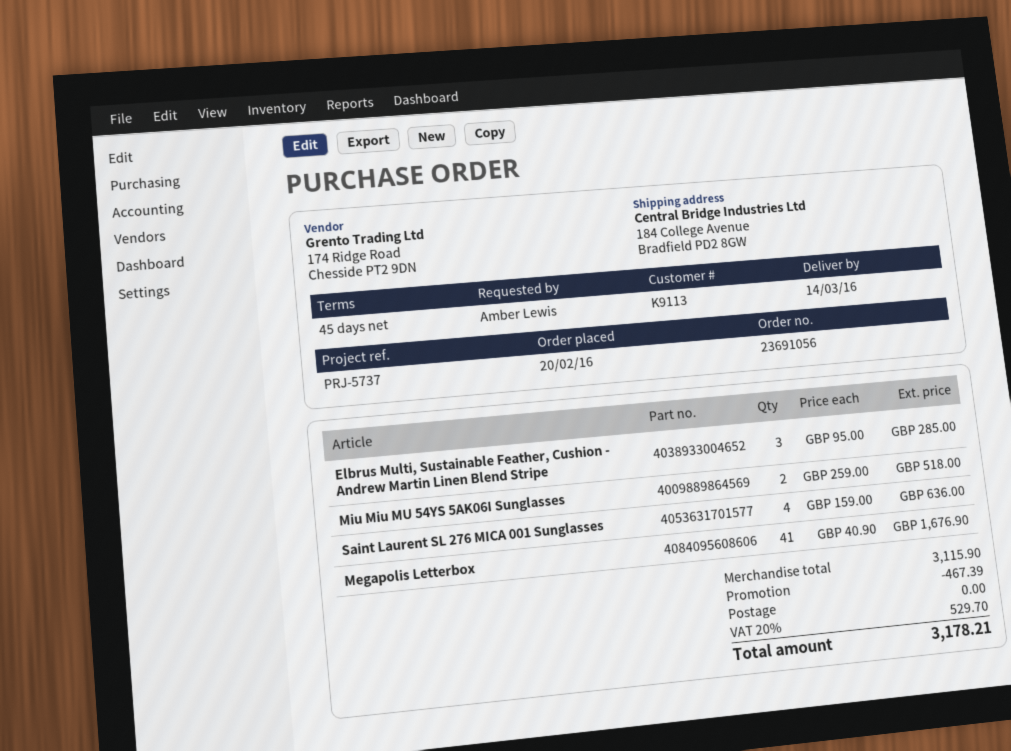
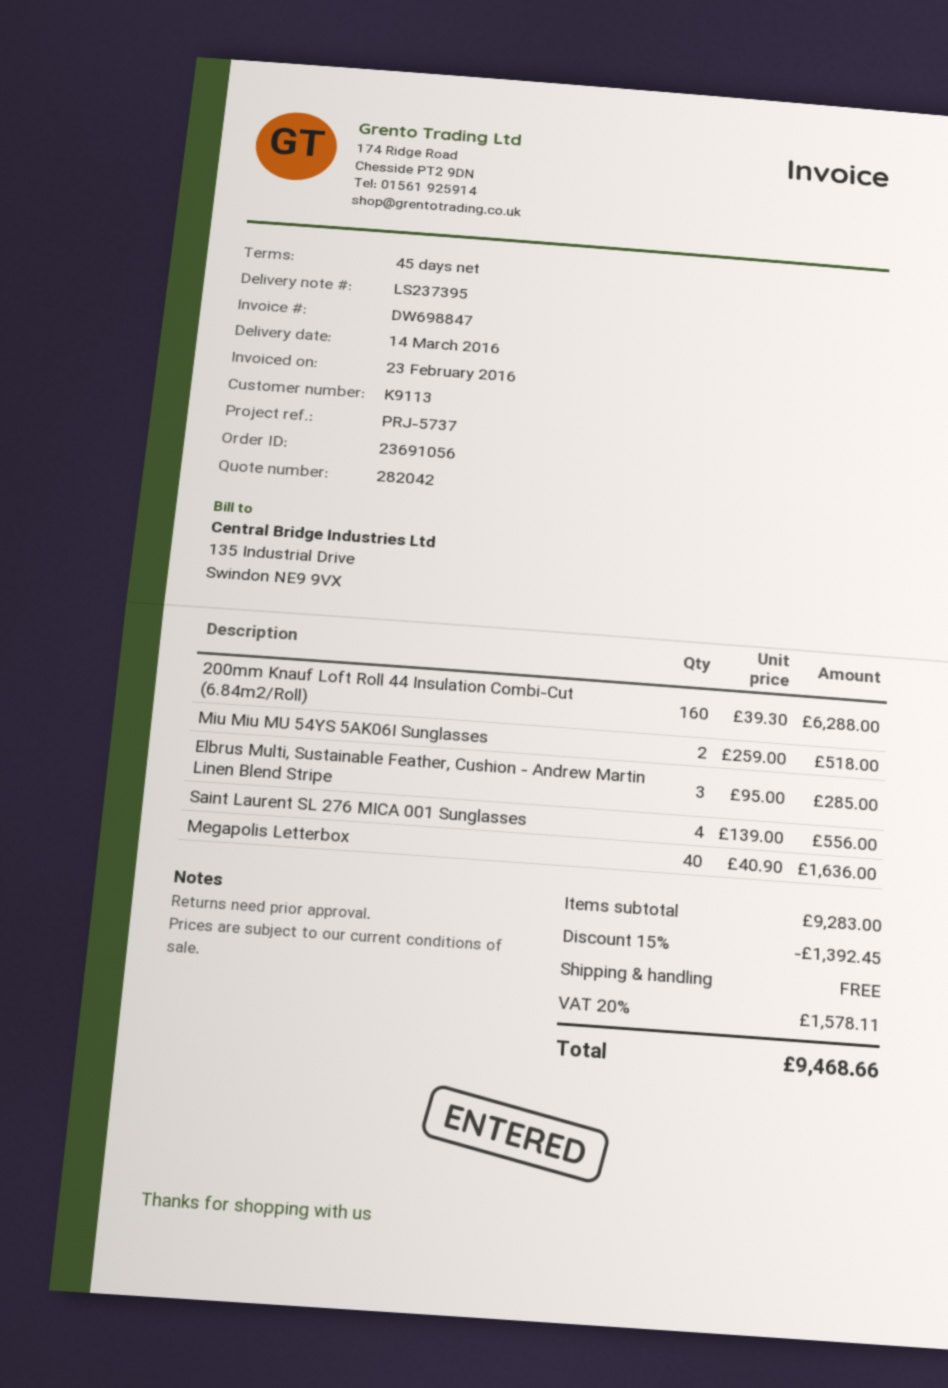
Saint Laurent SL 276 MICA 001 Sunglasses: 4 x 159.00 = 636.00 -> 4 x 139.00 = 556.00
Megapolis Letterbox: 41 x 40.90 = 1676.90 -> 40 x 40.90 = 1636.00
200mm Knauf Loft Roll 44 Insulation Combi-Cut (6.84m2/Roll): none -> 160 x 39.30 = 6288.00
subtotal: 3115.90 -> 9283.00
discount: 467.39 -> 1392.45
tax: 20% = 529.70 -> 20% = 1578.11
total: 3178.21 -> 9468.66

